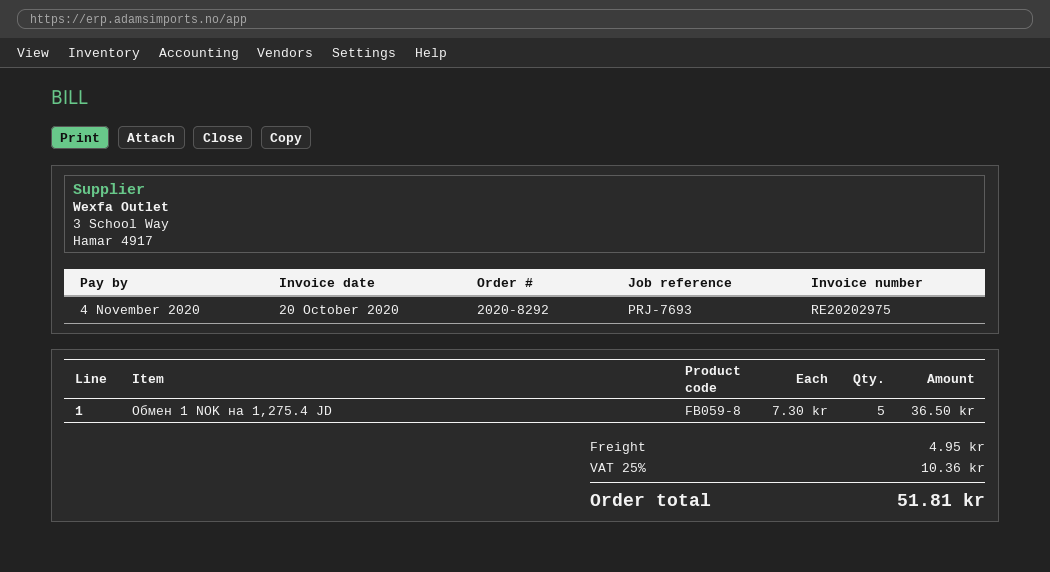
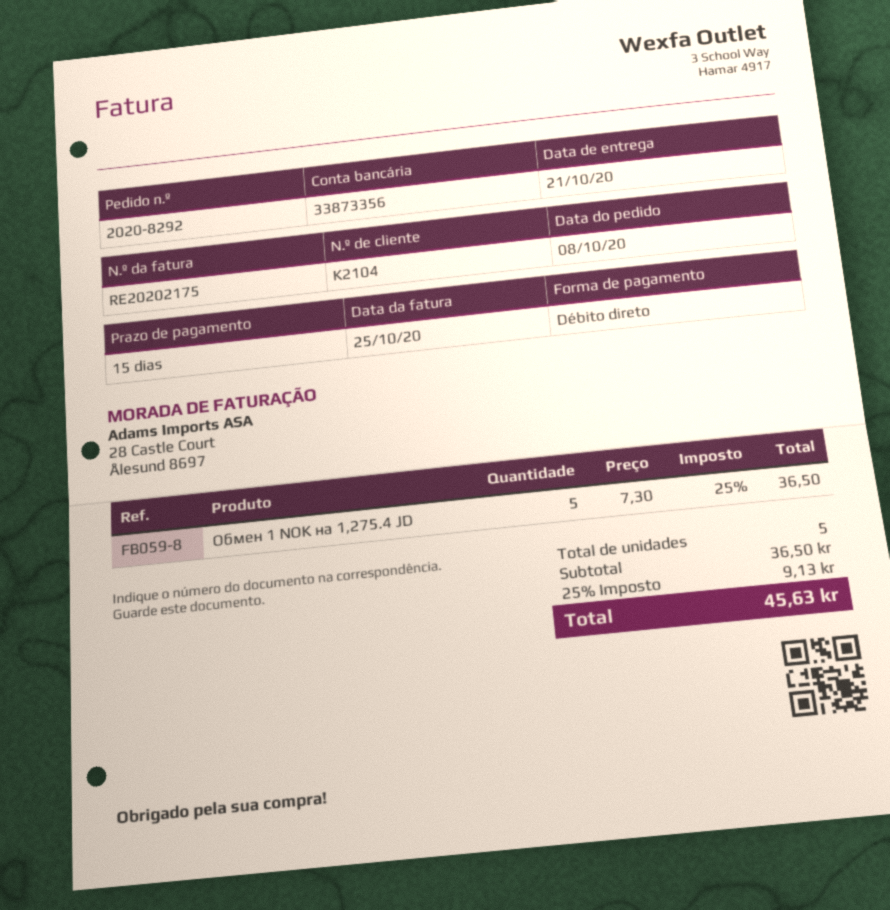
invoice number: RE20202975 -> RE20202175
invoice date: 2020-10-20 -> 2020-10-25
shipping: 4.95 -> none
tax: 25% = 10.36 -> 25% = 9.13
total: 51.81 -> 45.63

